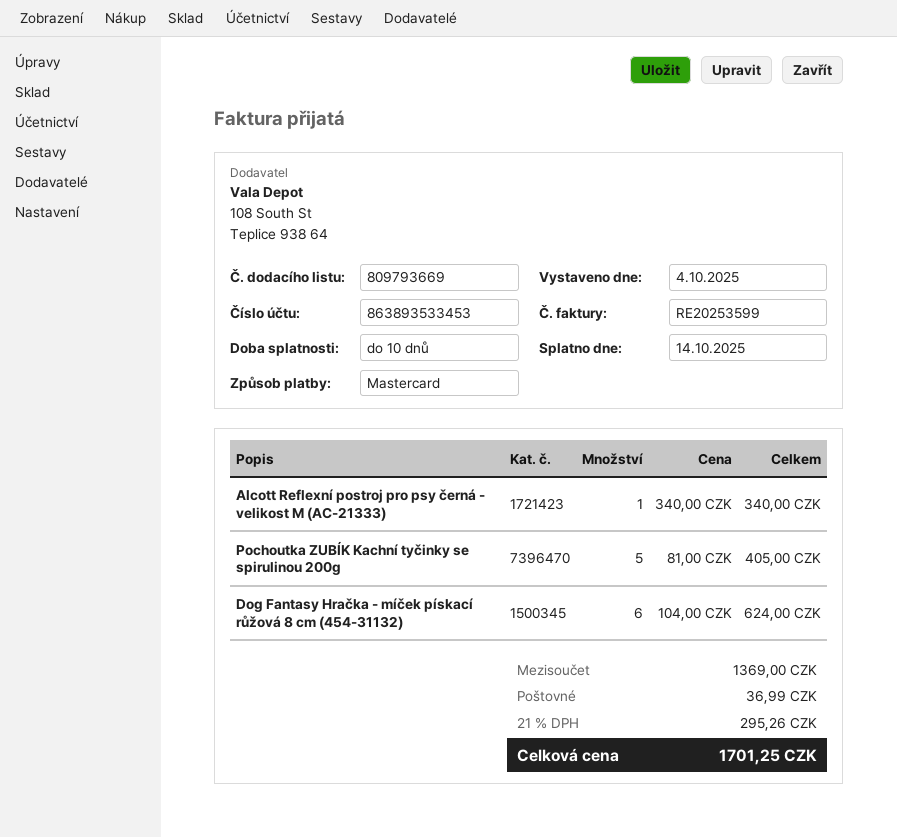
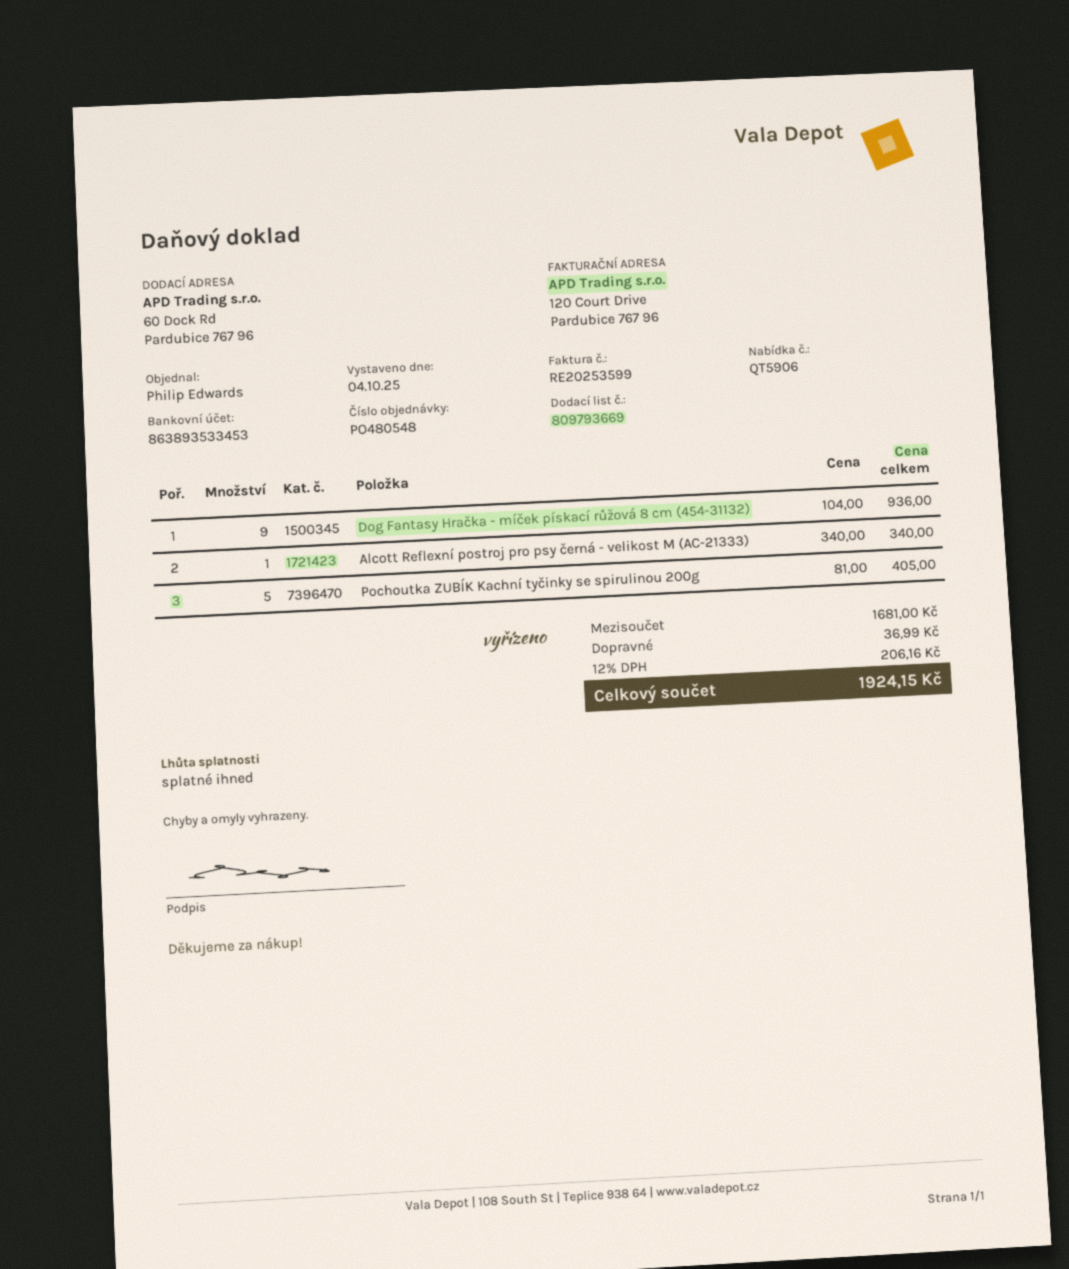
payment terms: 10 days -> on receipt
Dog Fantasy Hračka - míček pískací růžová 8 cm (454-31132): 6 x 104.00 = 624.00 -> 9 x 104.00 = 936.00
subtotal: 1369.00 -> 1681.00
tax: 21% = 295.26 -> 12% = 206.16
total: 1701.25 -> 1924.15

